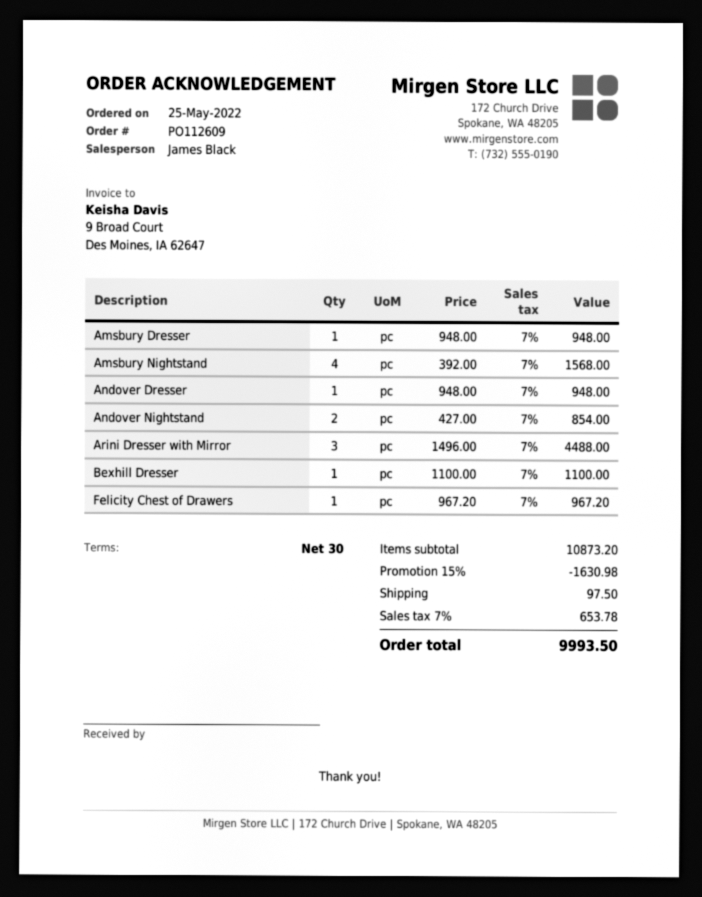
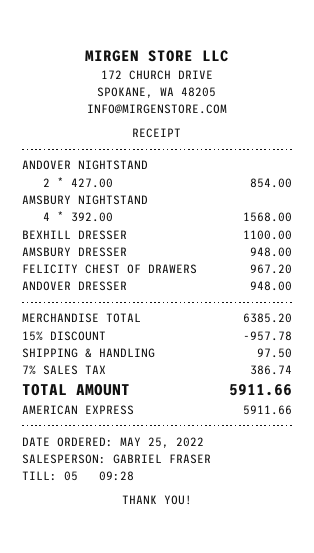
sales rep: James Black -> GABRIEL FRASER
Arini Dresser with Mirror: 3 x 1496.00 = 4488.00 -> none
subtotal: 10873.20 -> 6385.20
discount: 15% = 1630.98 -> 15% = 957.78
tax: 7% = 653.78 -> 7% = 386.74
total: 9993.50 -> 5911.66

